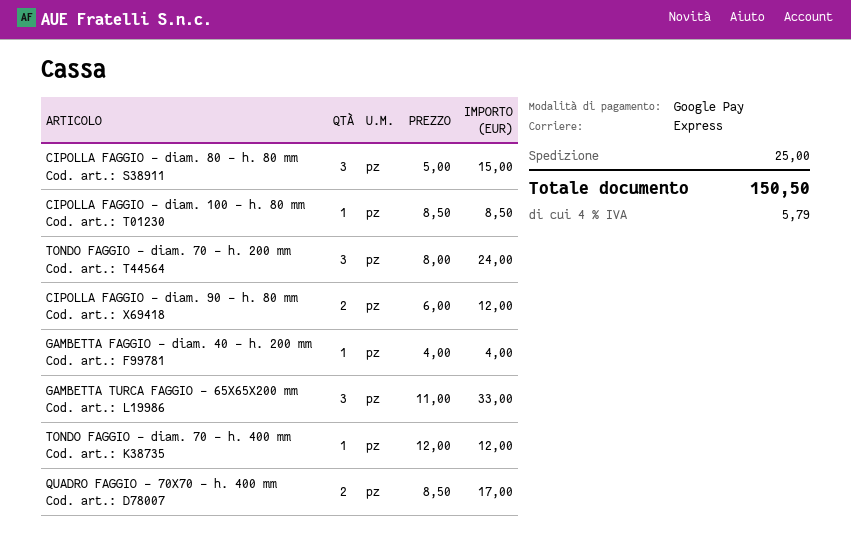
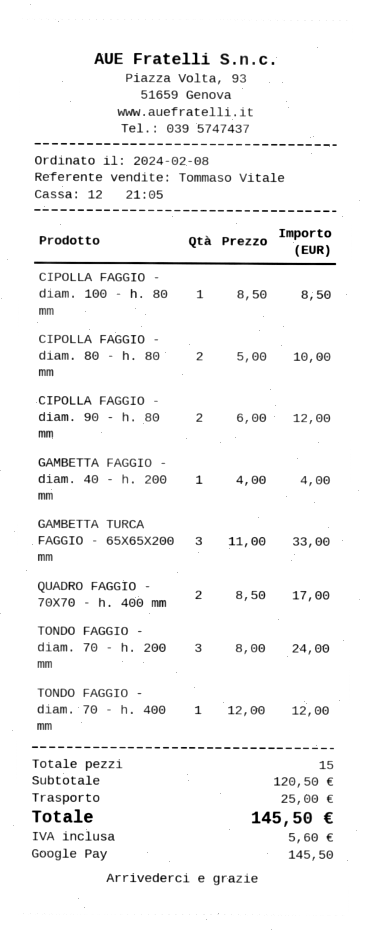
CIPOLLA FAGGIO - diam. 80 - h. 80 mm: 3 x 5.00 = 15.00 -> 2 x 5.00 = 10.00
tax: 5.79 -> 5.60
total: 150.50 -> 145.50

